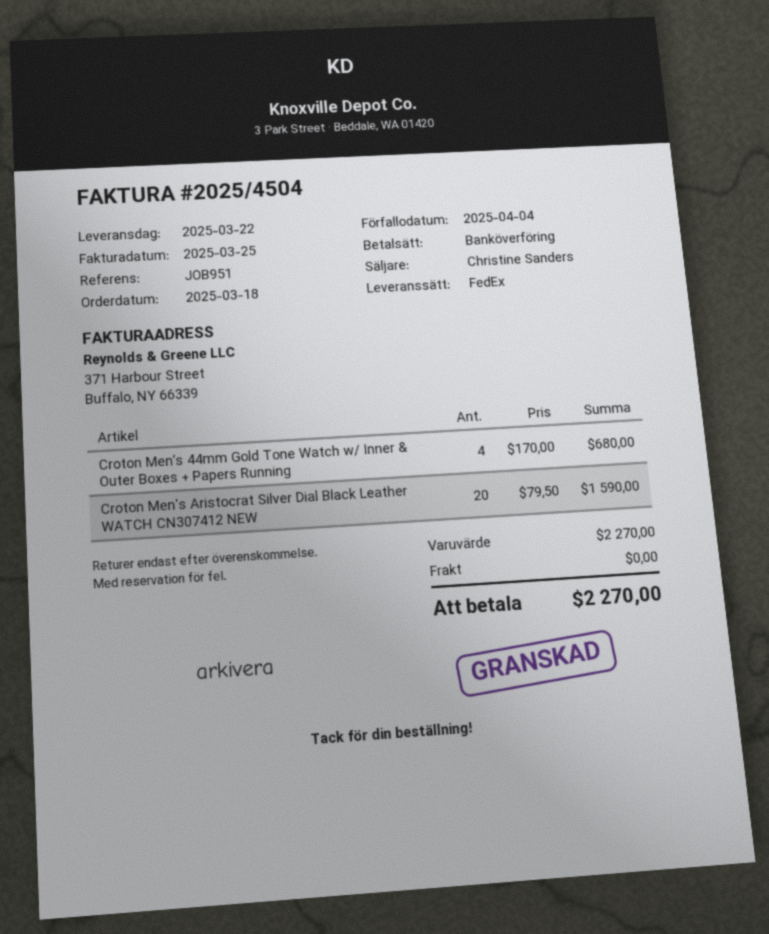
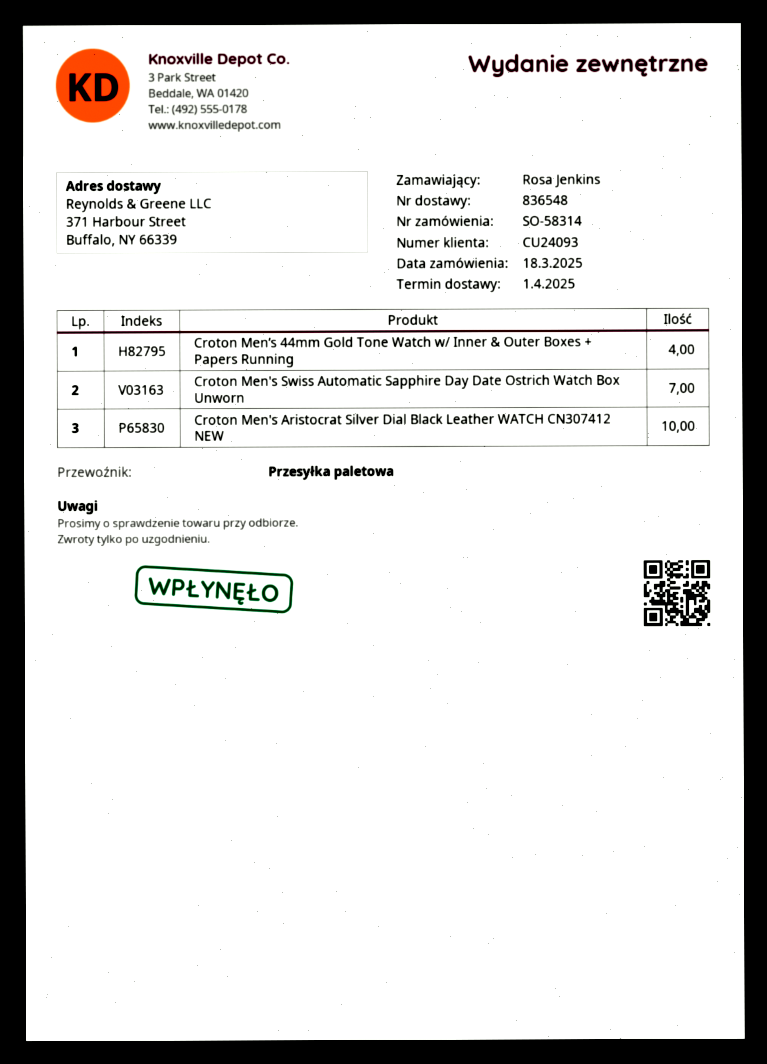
delivery date: 2025-03-22 -> 2025-04-01
shipping method: FedEx -> pallet freight
Croton Men's Aristocrat Silver Dial Black Leather WATCH CN307412 NEW: 20 -> 10
Croton Men's Swiss Automatic Sapphire Day Date Ostrich Watch Box Unworn: none -> 7

